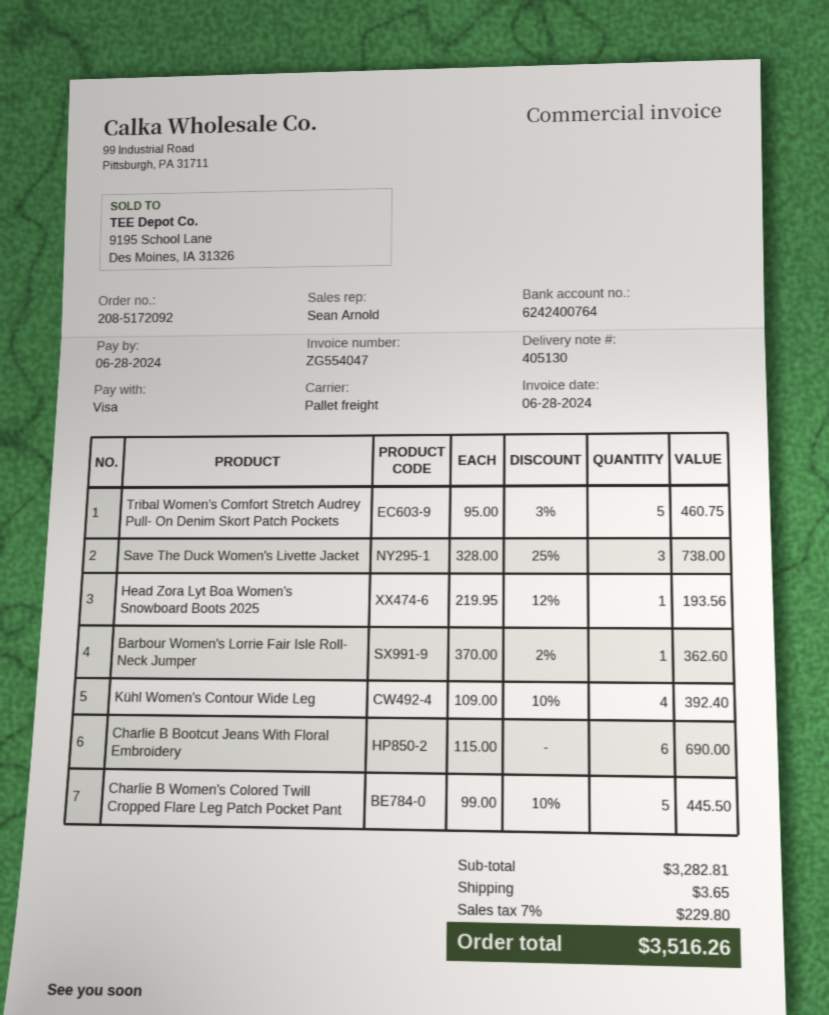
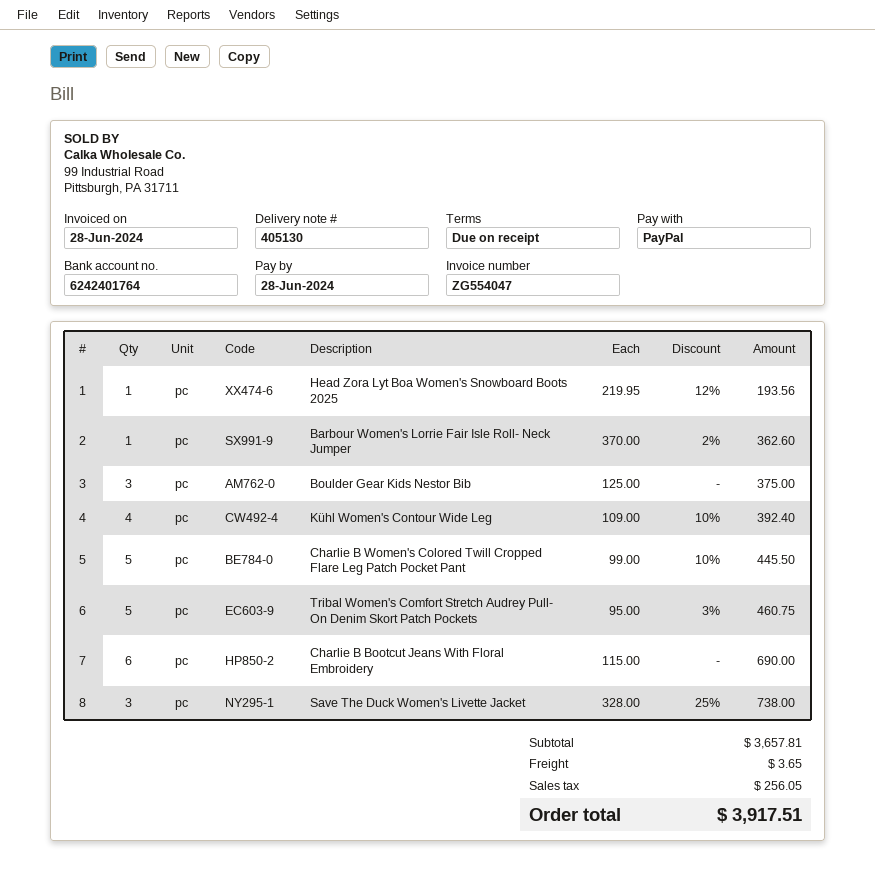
payment method: Visa -> PayPal
bank account: 6242400764 -> 6242401764
Boulder Gear Kids Nestor Bib: none -> 3 x 125.00 = 375.00
subtotal: 3282.81 -> 3657.81
tax: 229.80 -> 256.05
total: 3516.26 -> 3917.51

